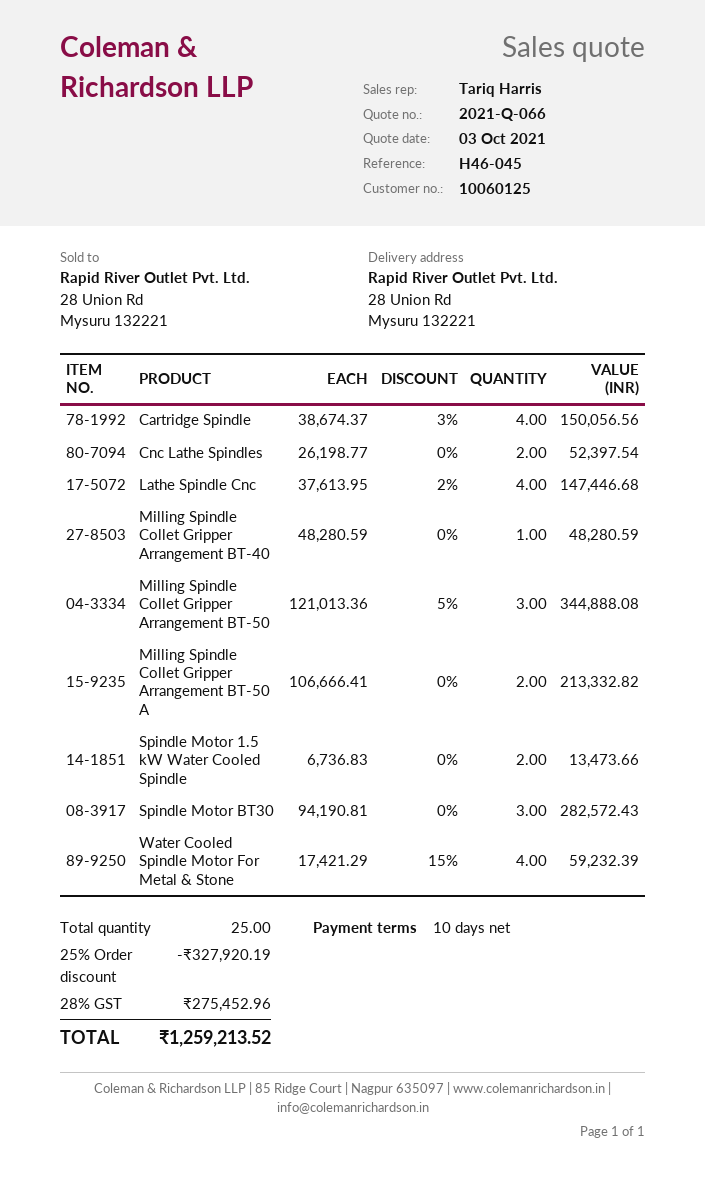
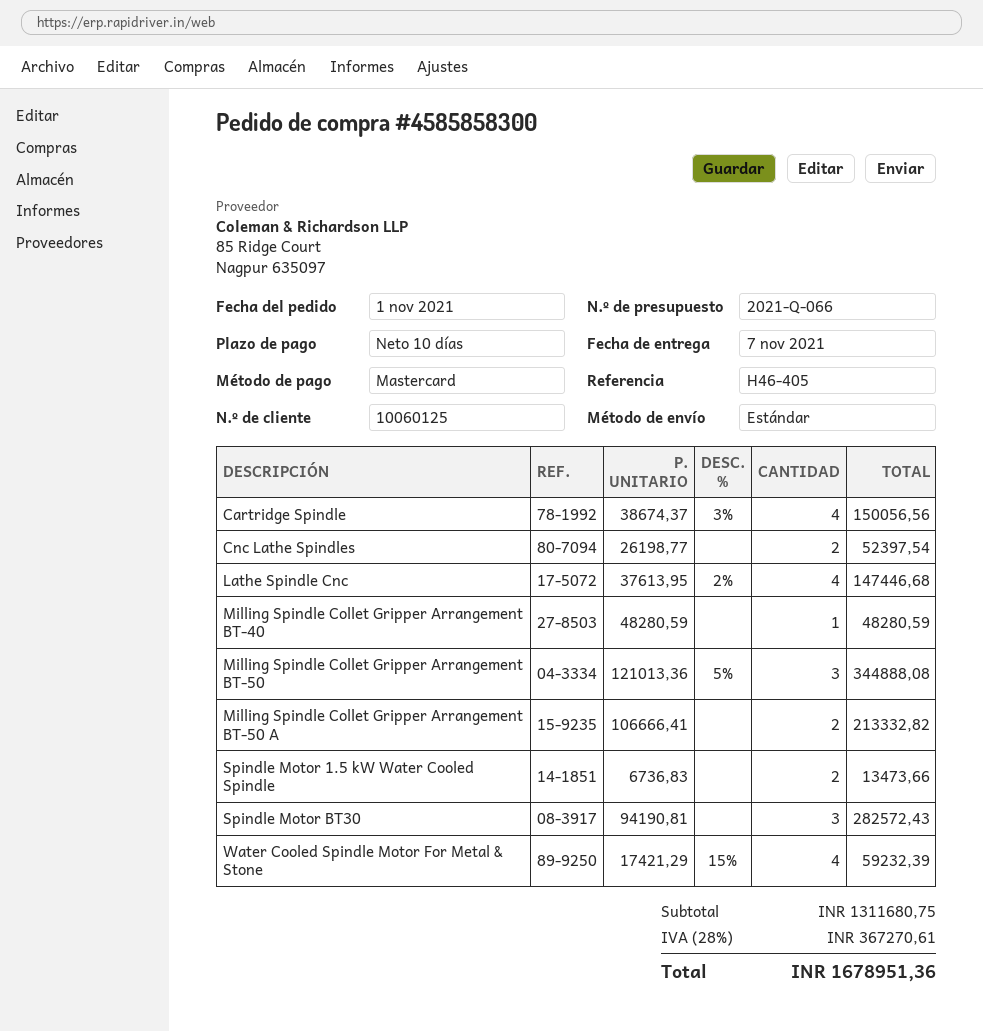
reference: H46-045 -> H46-405
discount: 25% = 327920.19 -> none
tax: 28% = 275452.96 -> 28% = 367270.61
total: 1259213.52 -> 1678951.36

